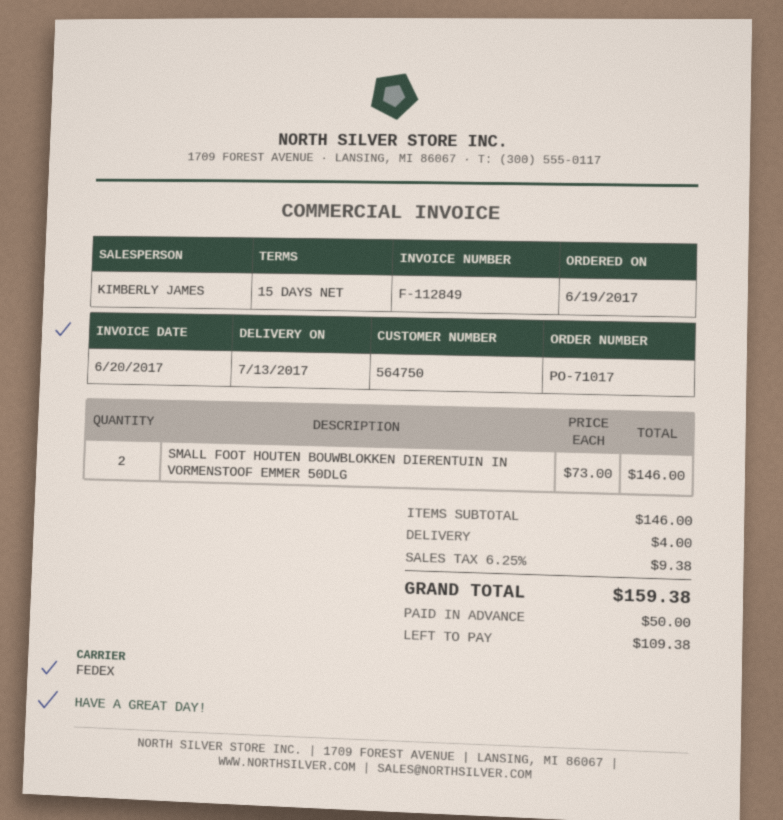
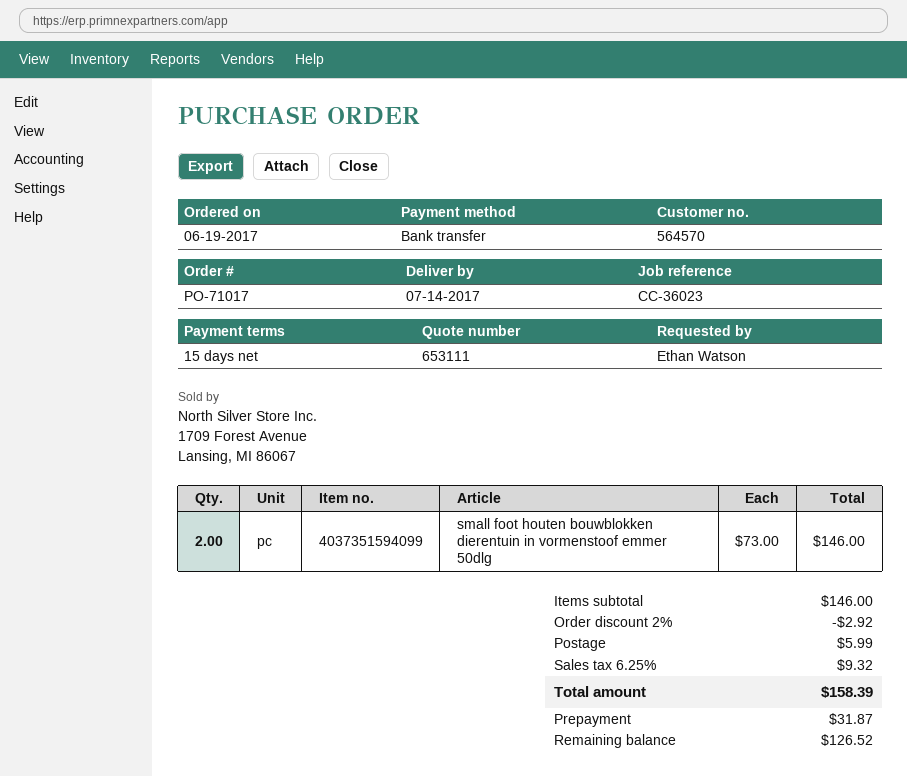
delivery date: 2017-07-13 -> 2017-07-14
customer number: 564750 -> 564570
discount: none -> 2% = 2.92
shipping: 4.00 -> 5.99
tax: 6.25% = 9.38 -> 6.25% = 9.32
total: 159.38 -> 158.39
deposit: 50.00 -> 31.87
balance: 109.38 -> 126.52

